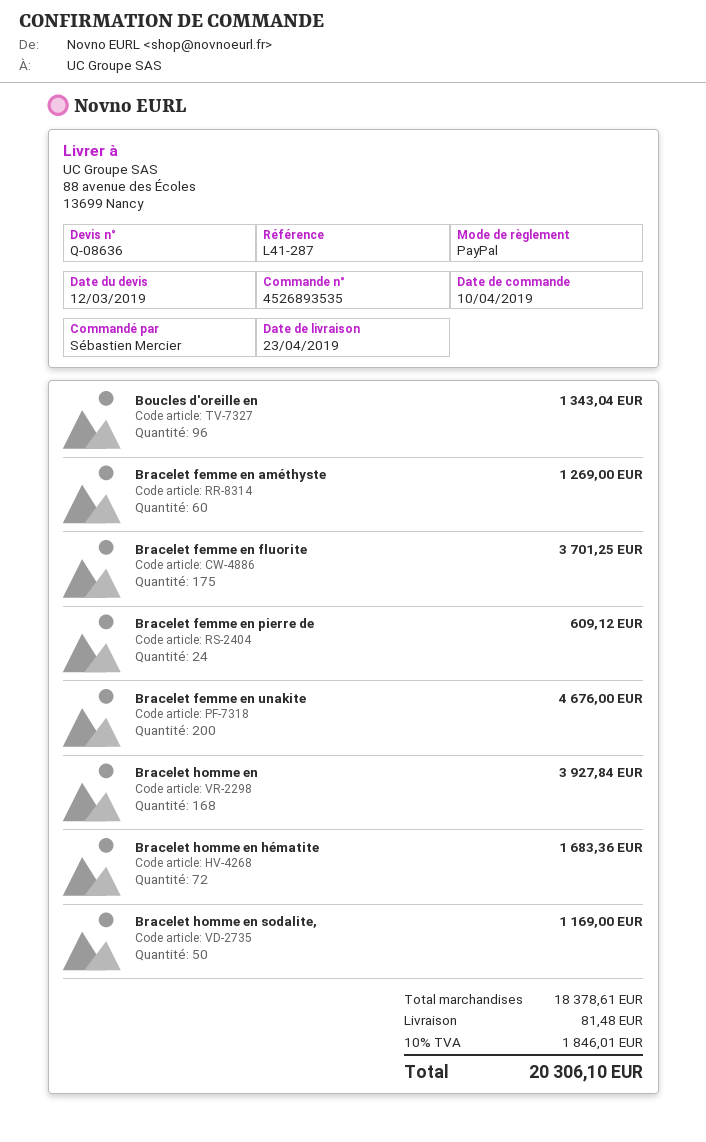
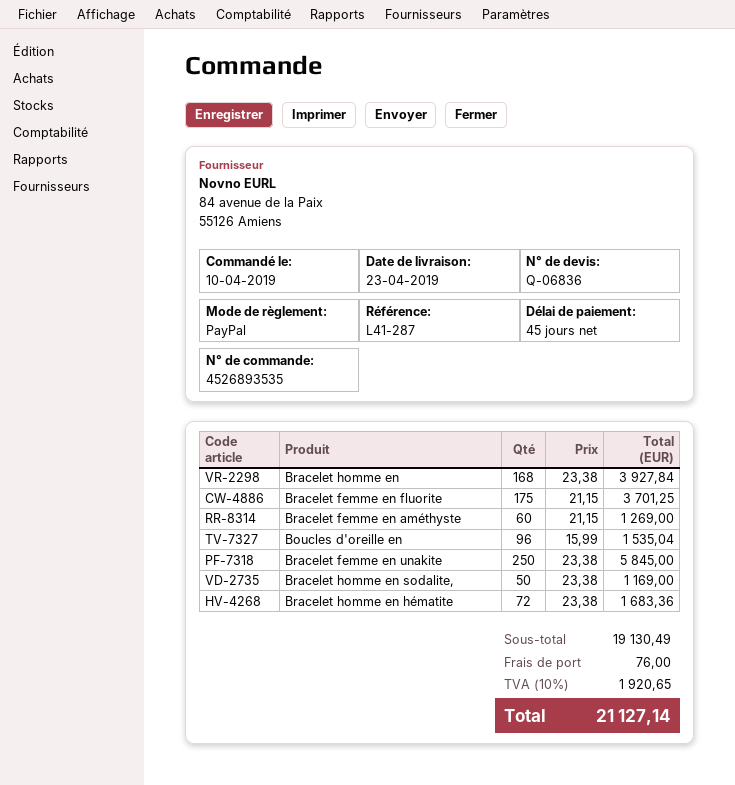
quote number: Q-08636 -> Q-06836
Boucles d'oreille en: 96 for 1343.04 -> 96 for 1535.04
Bracelet femme en pierre de: 24 for 609.12 -> none
Bracelet femme en unakite: 200 for 4676.00 -> 250 for 5845.00
subtotal: 18378.61 -> 19130.49
shipping: 81.48 -> 76.00
tax: 10% = 1846.01 -> 10% = 1920.65
total: 20306.10 -> 21127.14

